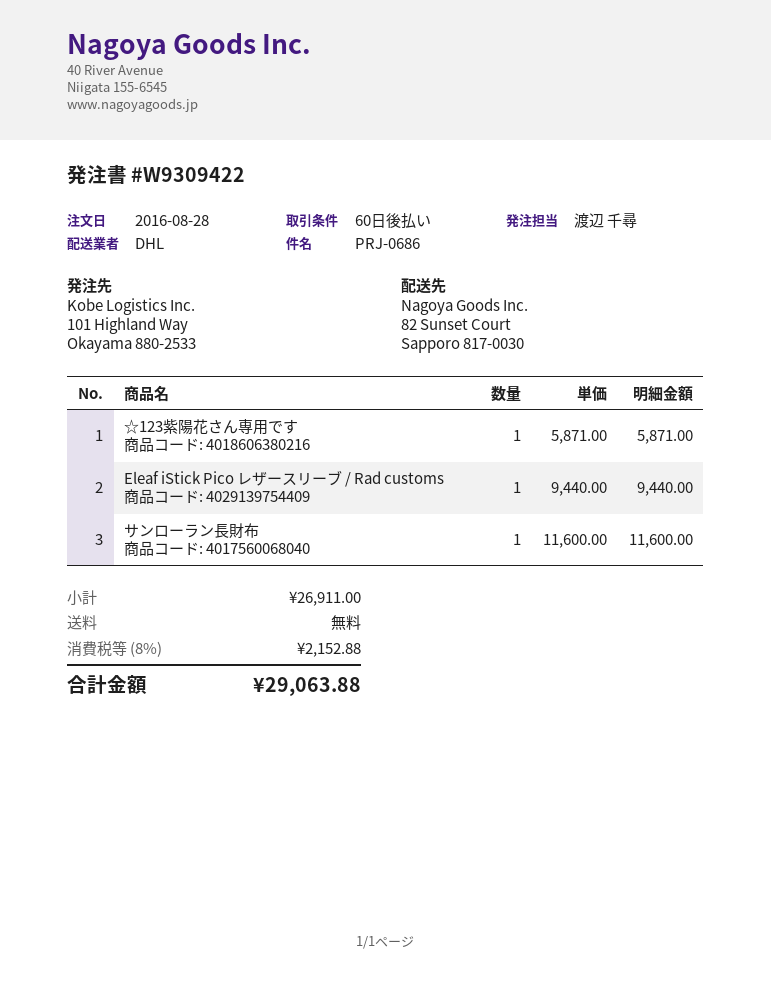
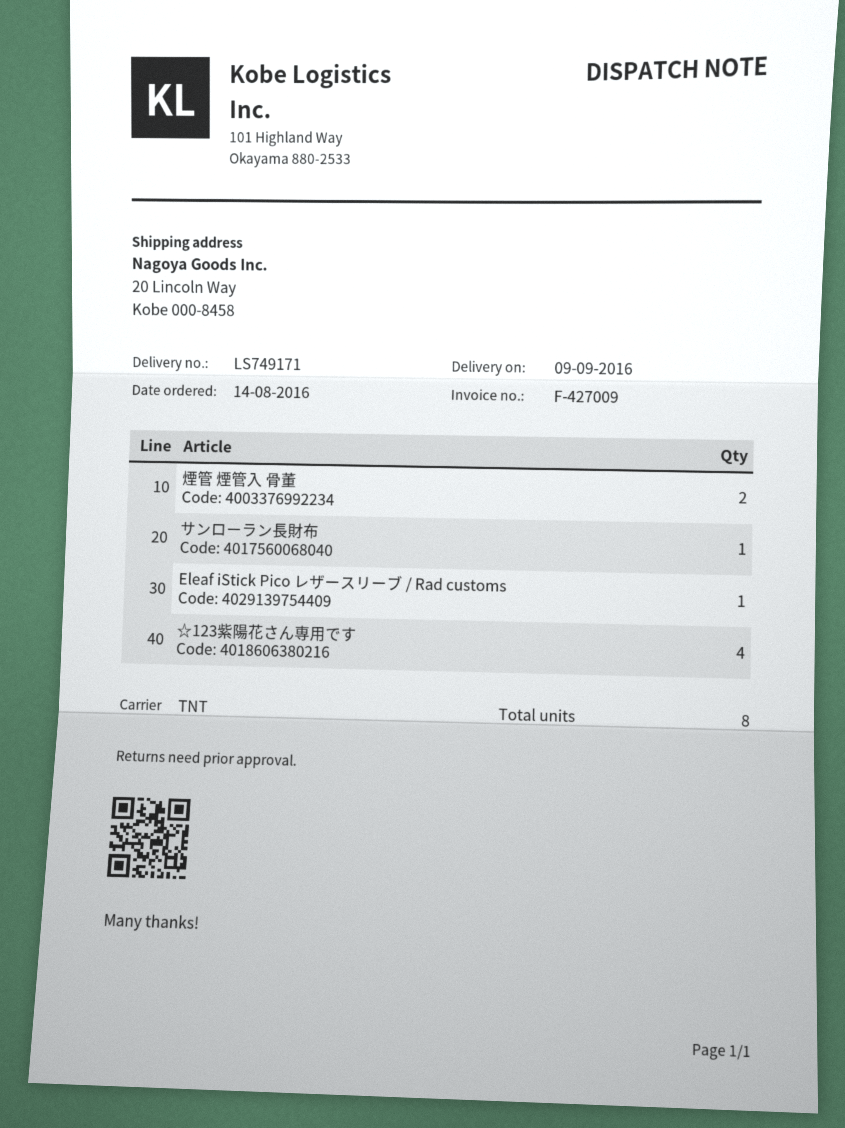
order date: 2016-08-28 -> 2016-08-14
shipping method: DHL -> TNT
ship to: 82 Sunset Court, Sapporo 817-0030 -> 20 Lincoln Way, Kobe 000-8458
☆123紫陽花さん専用です: 1 -> 4
煙管 煙管入 骨董: none -> 2

